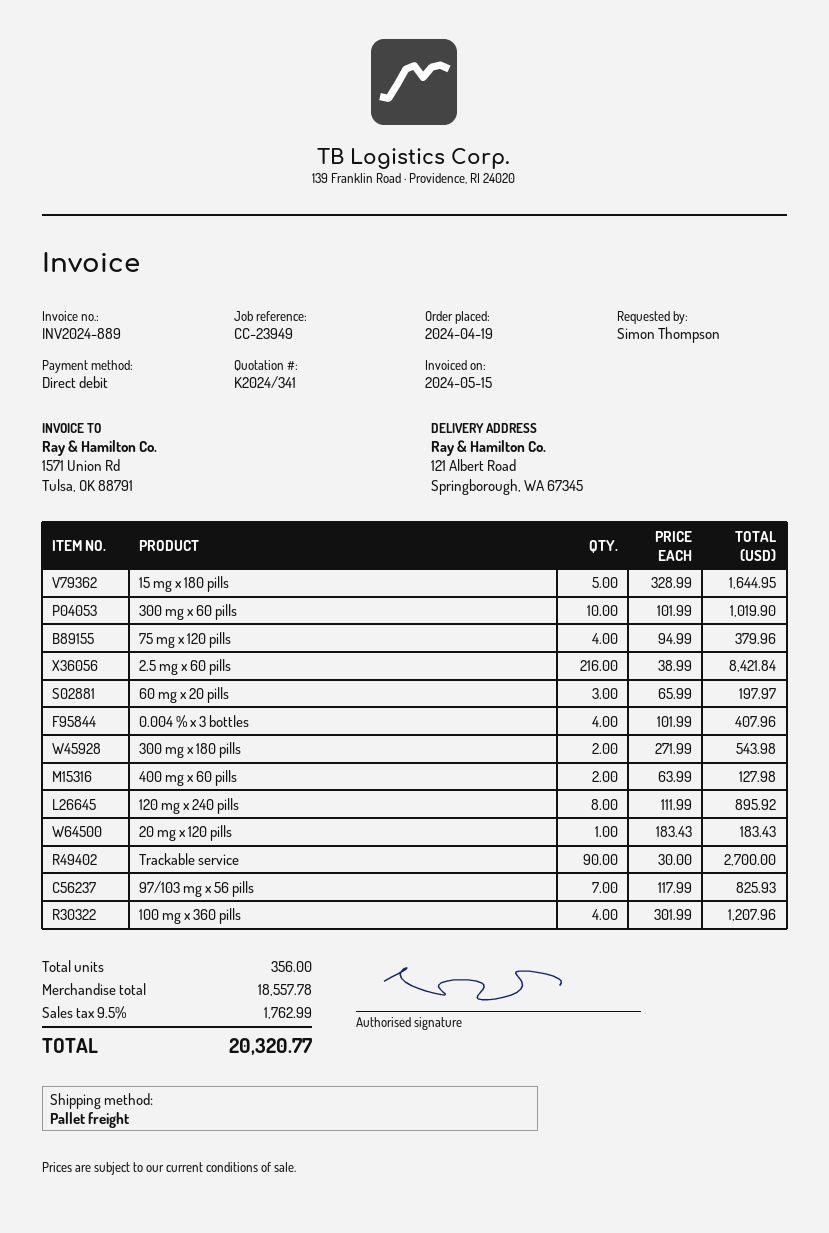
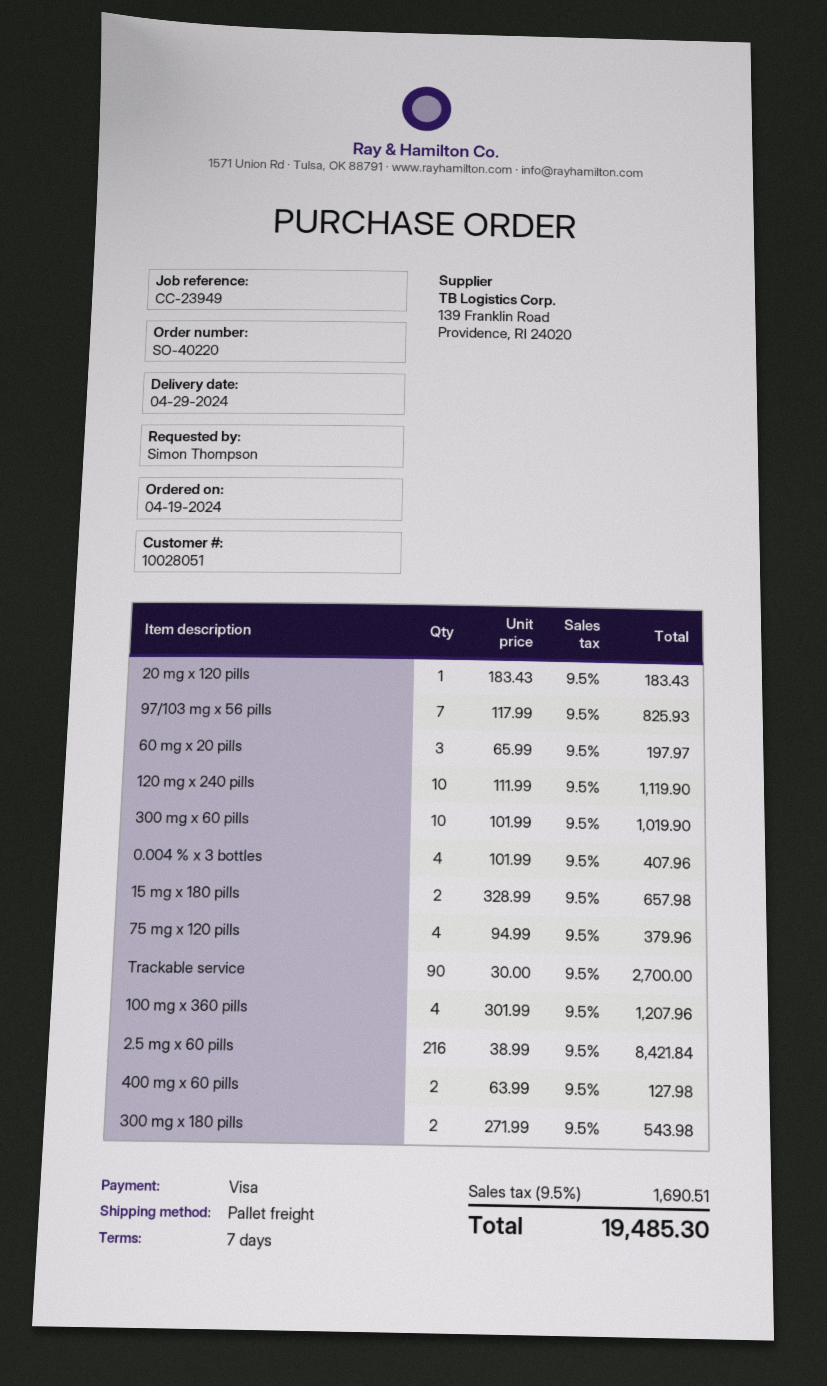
payment method: direct debit -> Visa
15 mg x 180 pills: 5 x 328.99 = 1644.95 -> 2 x 328.99 = 657.98
120 mg x 240 pills: 8 x 111.99 = 895.92 -> 10 x 111.99 = 1119.90
tax: 9.5% = 1762.99 -> 9.5% = 1690.51
total: 20320.77 -> 19485.30

